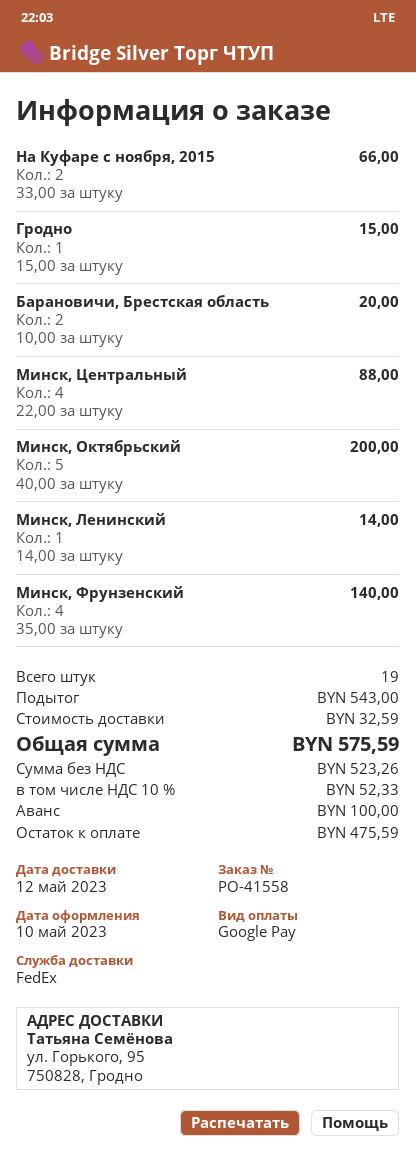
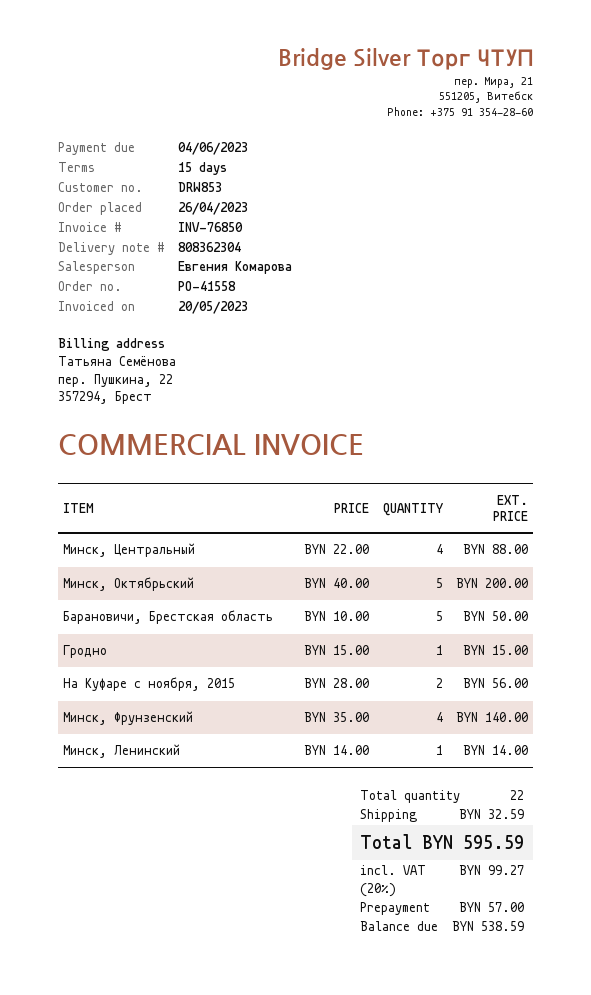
order date: 2023-05-10 -> 2023-04-26
На Куфаре с ноября, 2015: 2 x 33.00 = 66.00 -> 2 x 28.00 = 56.00
Барановичи, Брестская область: 2 x 10.00 = 20.00 -> 5 x 10.00 = 50.00
total quantity: 19 -> 22
tax: 10% = 52.33 -> 20% = 99.27
total: 575.59 -> 595.59
deposit: 100.00 -> 57.00
balance: 475.59 -> 538.59

